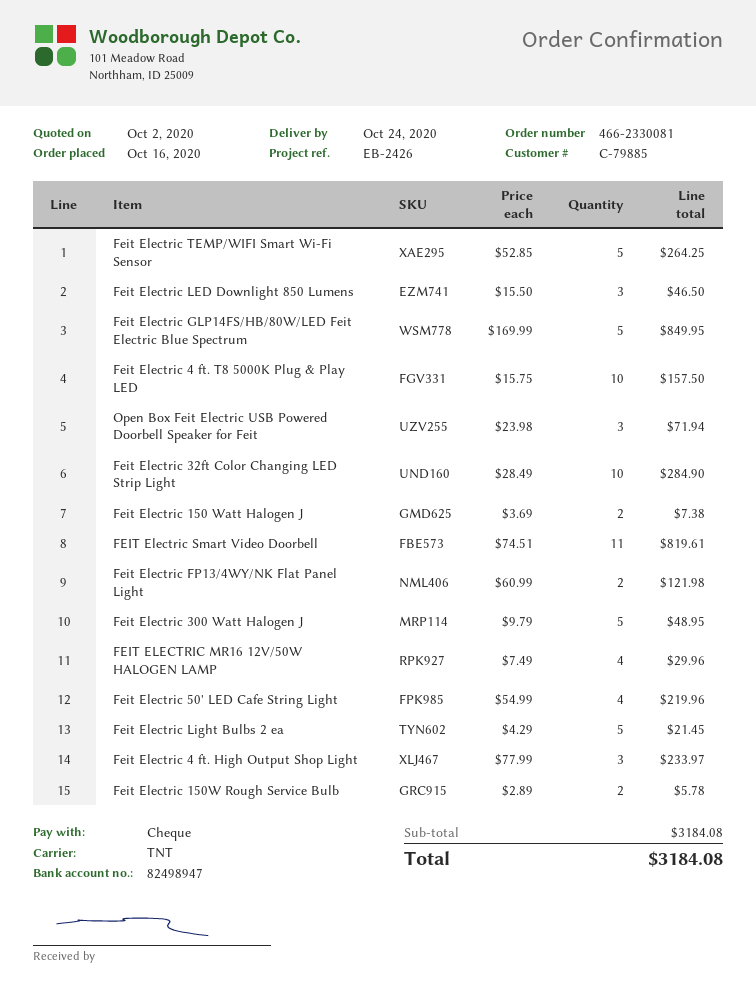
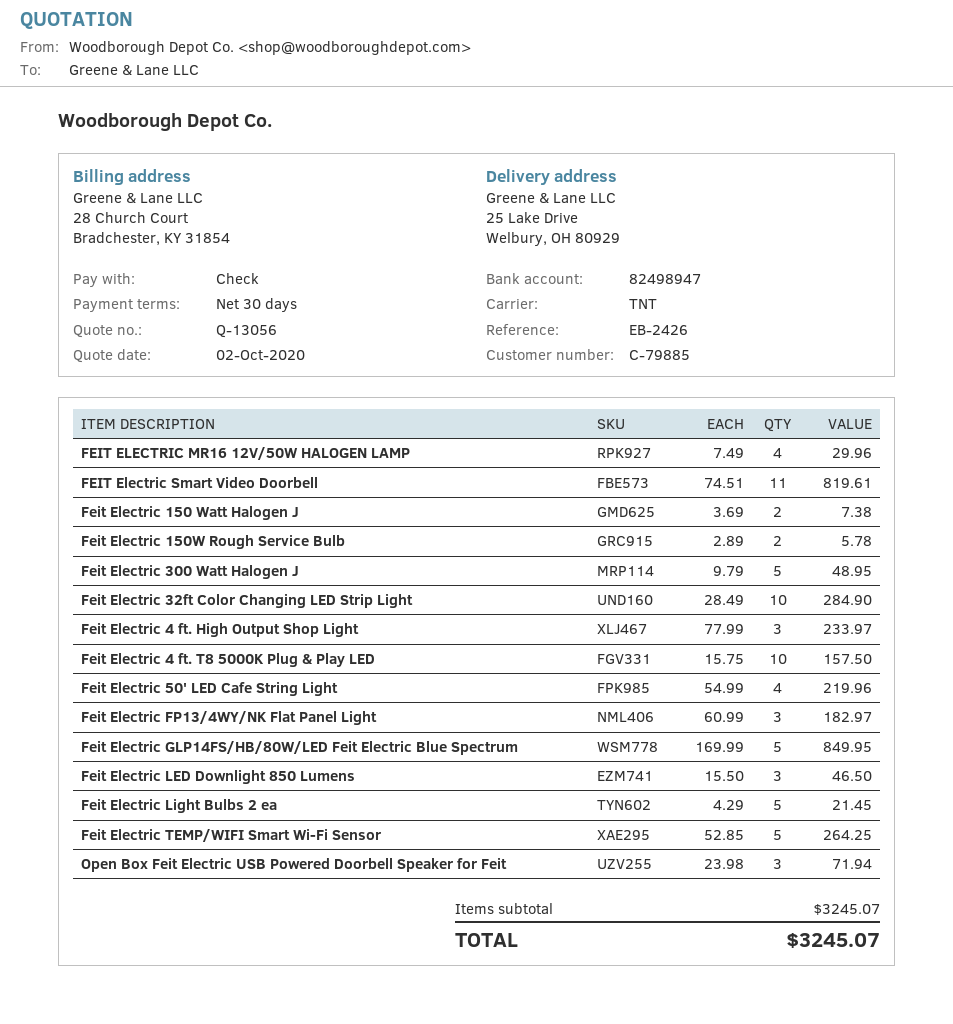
Feit Electric FP13/4WY/NK Flat Panel Light: 2 x 60.99 = 121.98 -> 3 x 60.99 = 182.97
subtotal: 3184.08 -> 3245.07
total: 3184.08 -> 3245.07

